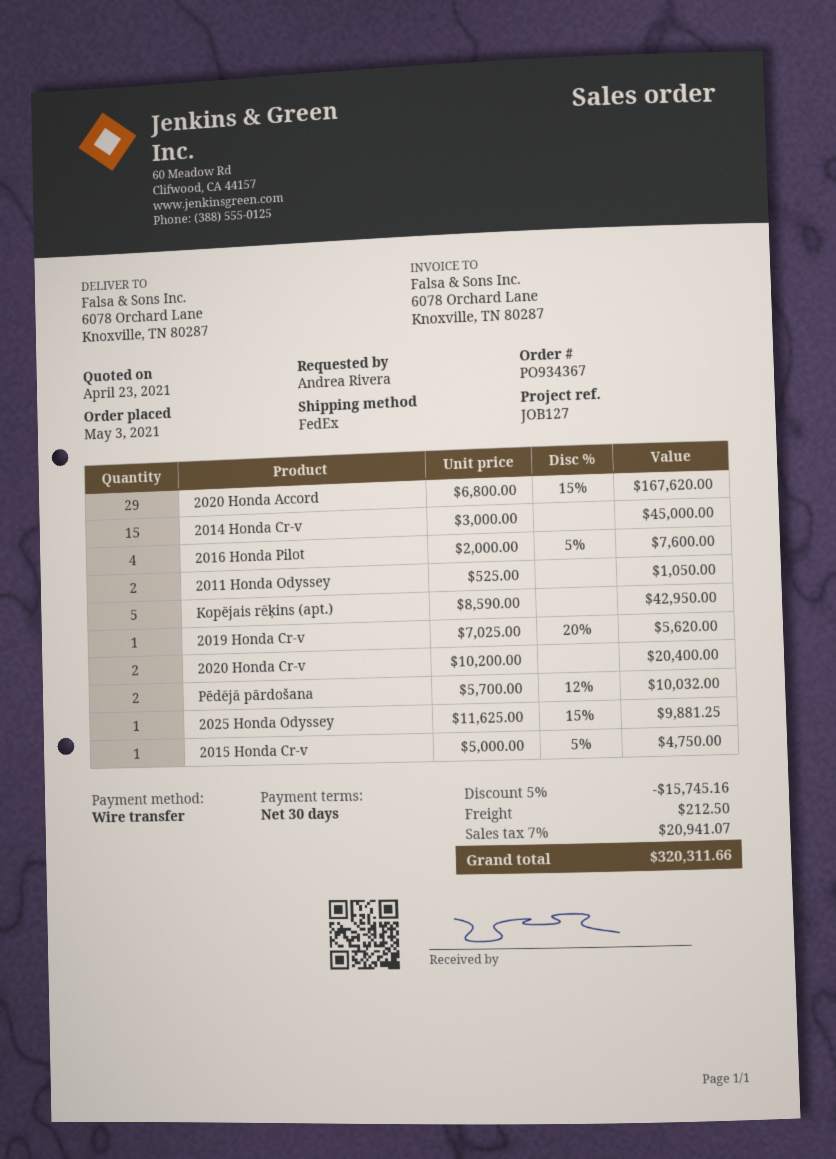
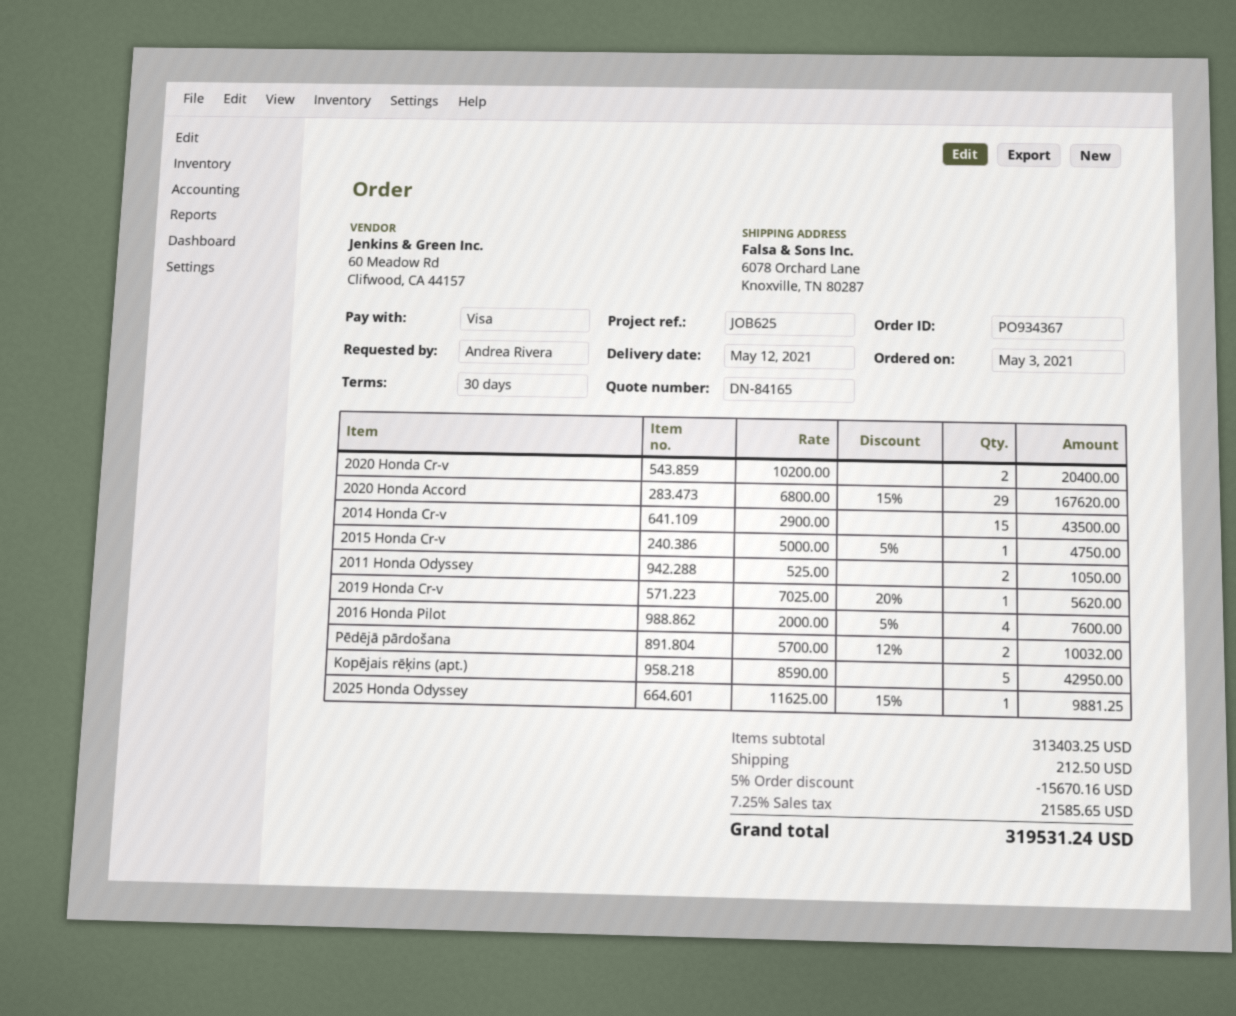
reference: JOB127 -> JOB625
payment method: bank transfer -> Visa
2014 Honda Cr-v: 15 x 3000.00 = 45000.00 -> 15 x 2900.00 = 43500.00
discount: 5% = 15745.16 -> 5% = 15670.16
tax: 7% = 20941.07 -> 7.25% = 21585.65
total: 320311.66 -> 319531.24

